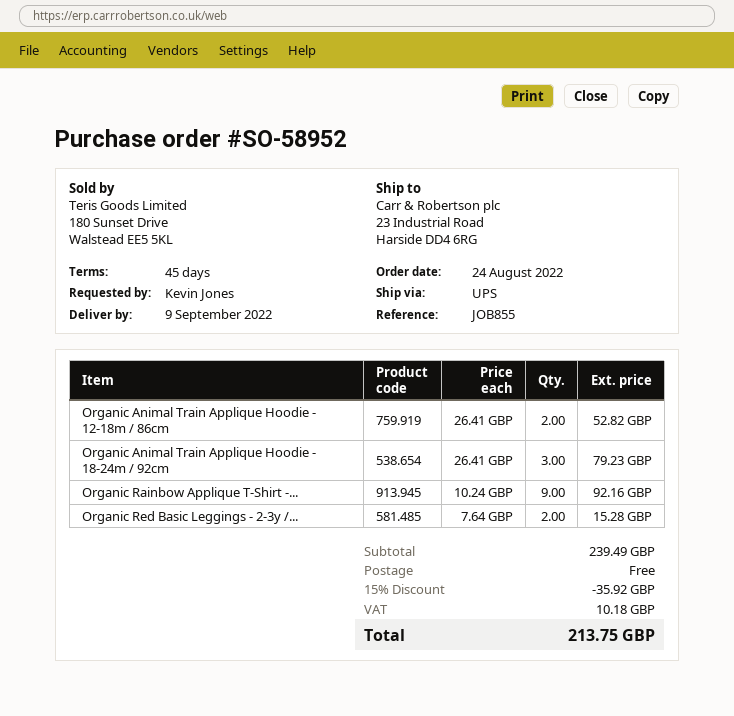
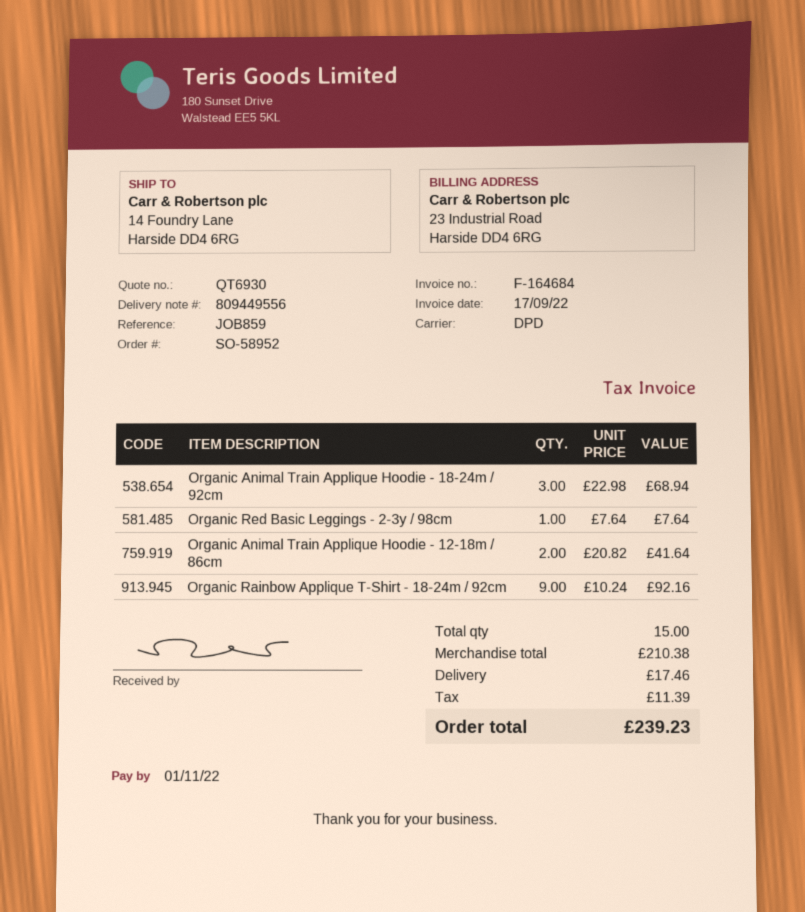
reference: JOB855 -> JOB859
shipping method: UPS -> DPD
ship to: 23 Industrial Road, Harside DD4 6RG -> 14 Foundry Lane, Harside DD4 6RG
Organic Animal Train Applique Hoodie - 12-18m / 86cm: 2 x 26.41 = 52.82 -> 2 x 20.82 = 41.64
Organic Animal Train Applique Hoodie - 18-24m / 92cm: 3 x 26.41 = 79.23 -> 3 x 22.98 = 68.94
Organic Red Basic Leggings - 2-3y /...: 2 x 7.64 = 15.28 -> 1 x 7.64 = 7.64
subtotal: 239.49 -> 210.38
discount: 15% = 35.92 -> none
shipping: 0.00 -> 17.46
tax: 10.18 -> 11.39
total: 213.75 -> 239.23

